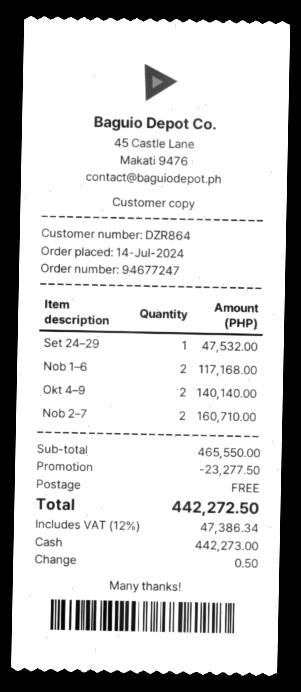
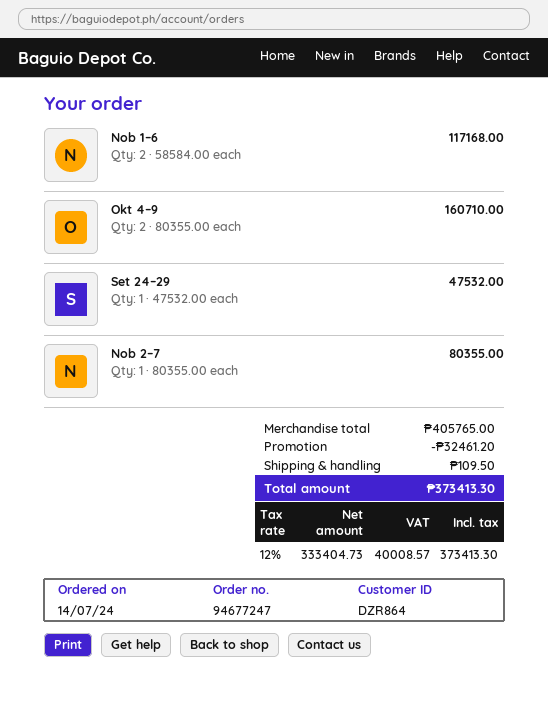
Okt 4–9: 2 for 140140.00 -> 2 for 160710.00
Nob 2–7: 2 for 160710.00 -> 1 for 80355.00
subtotal: 465550.00 -> 405765.00
discount: 23277.50 -> 32461.20
shipping: 0.00 -> 109.50
tax: 12% = 47386.34 -> 12% = 40008.57
total: 442272.50 -> 373413.30

